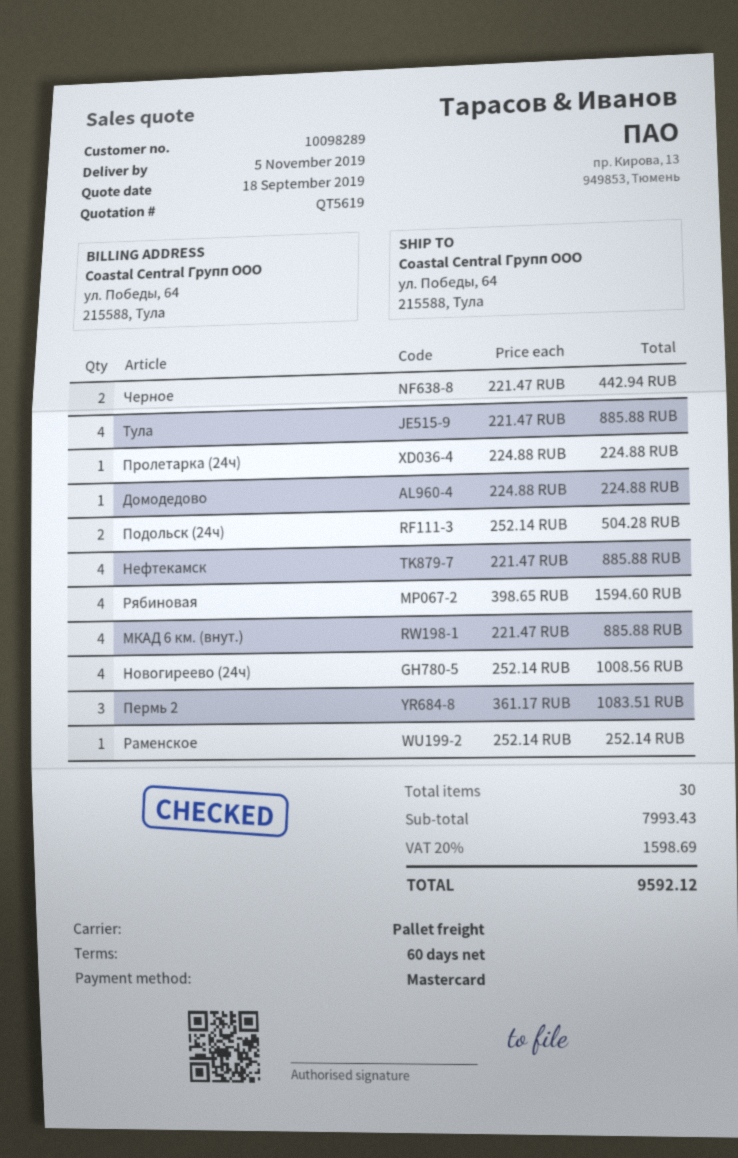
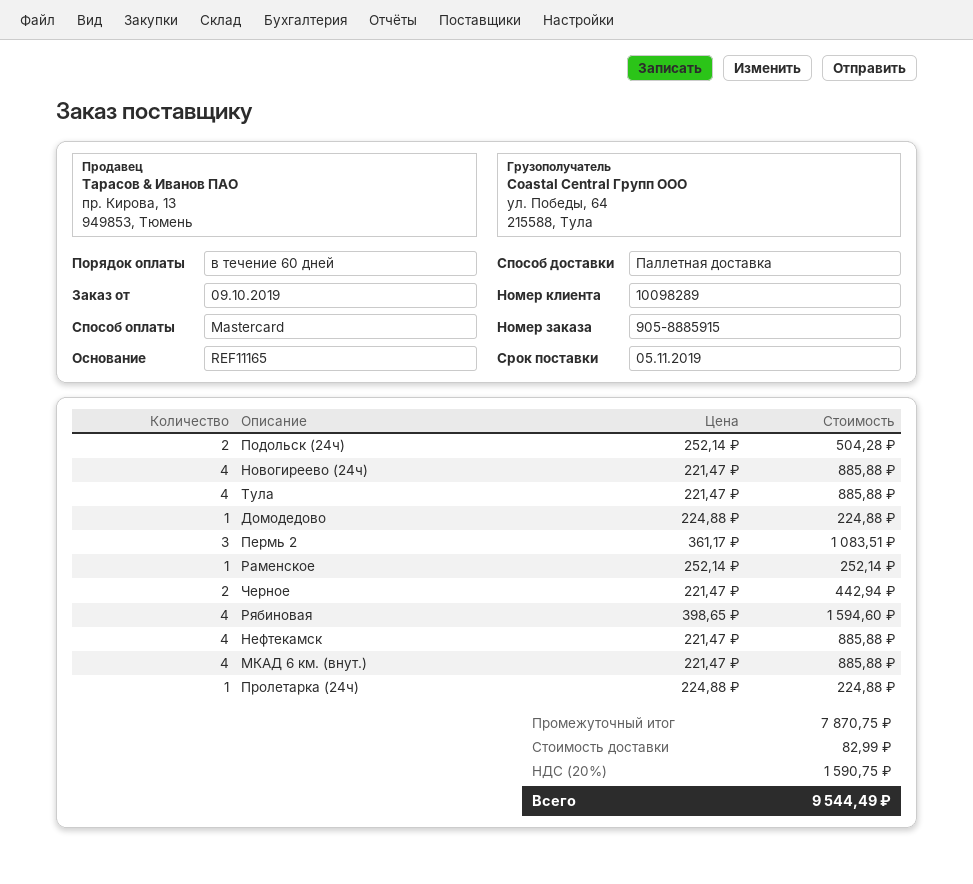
Новогиреево (24ч): 4 x 252.14 = 1008.56 -> 4 x 221.47 = 885.88
subtotal: 7993.43 -> 7870.75
shipping: none -> 82.99
tax: 20% = 1598.69 -> 20% = 1590.75
total: 9592.12 -> 9544.49

